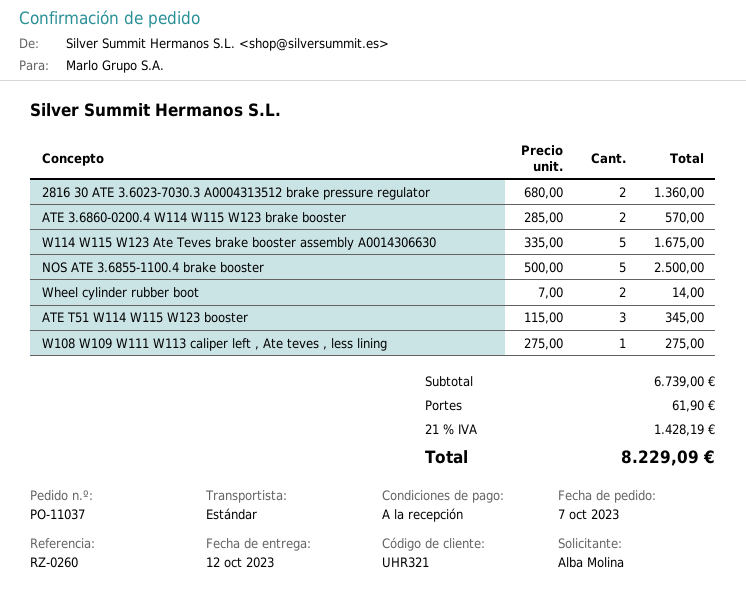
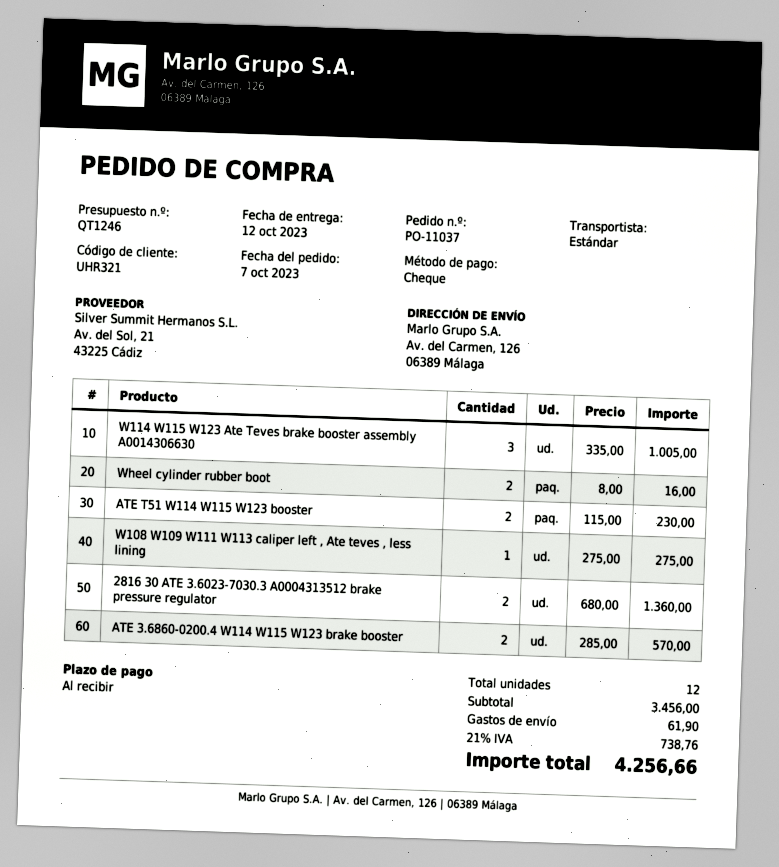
W114 W115 W123 Ate Teves brake booster assembly A0014306630: 5 x 335.00 = 1675.00 -> 3 x 335.00 = 1005.00
NOS ATE 3.6855-1100.4 brake booster: 5 x 500.00 = 2500.00 -> none
Wheel cylinder rubber boot: 2 x 7.00 = 14.00 -> 2 x 8.00 = 16.00
ATE T51 W114 W115 W123 booster: 3 x 115.00 = 345.00 -> 2 x 115.00 = 230.00
subtotal: 6739.00 -> 3456.00
tax: 21% = 1428.19 -> 21% = 738.76
total: 8229.09 -> 4256.66

